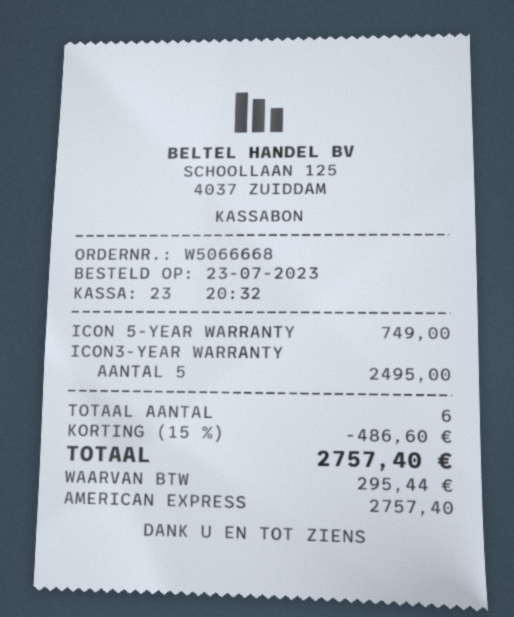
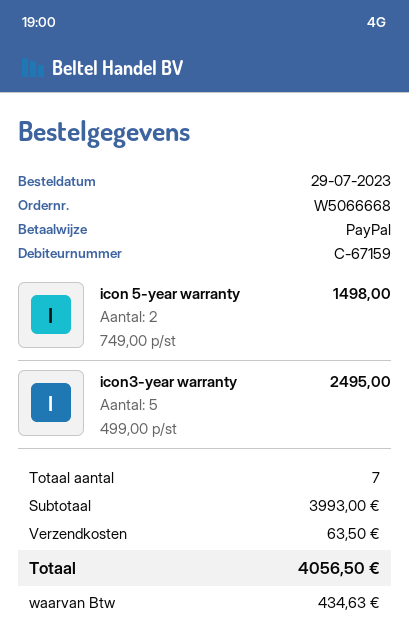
order date: 2023-07-23 -> 2023-07-29
payment method: American Express -> PayPal
ICON 5-YEAR WARRANTY: 1 for 749.00 -> 2 for 1498.00
total quantity: 6 -> 7
discount: 15% = 486.60 -> none
shipping: none -> 63.50
tax: 295.44 -> 434.63
total: 2757.40 -> 4056.50

